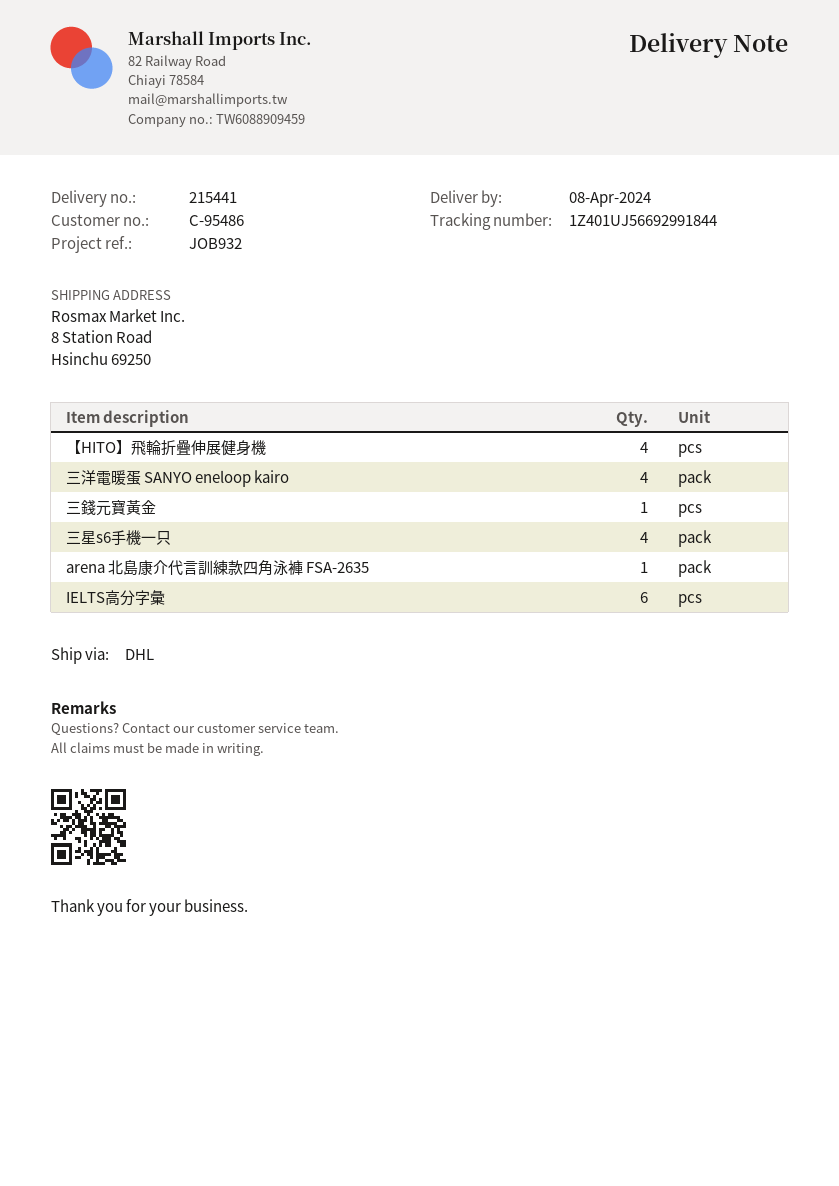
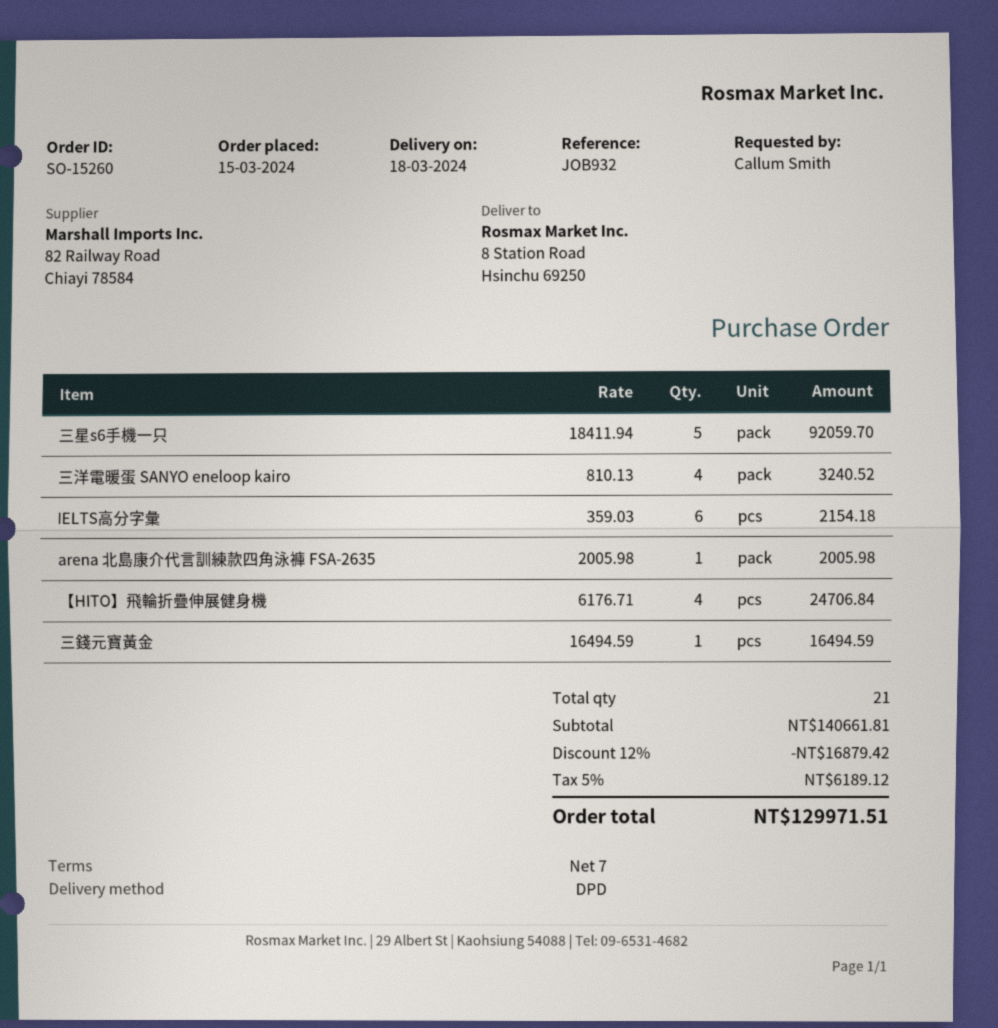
delivery date: 2024-04-08 -> 2024-03-18
shipping method: DHL -> DPD
三星s6手機一只: 4 -> 5

